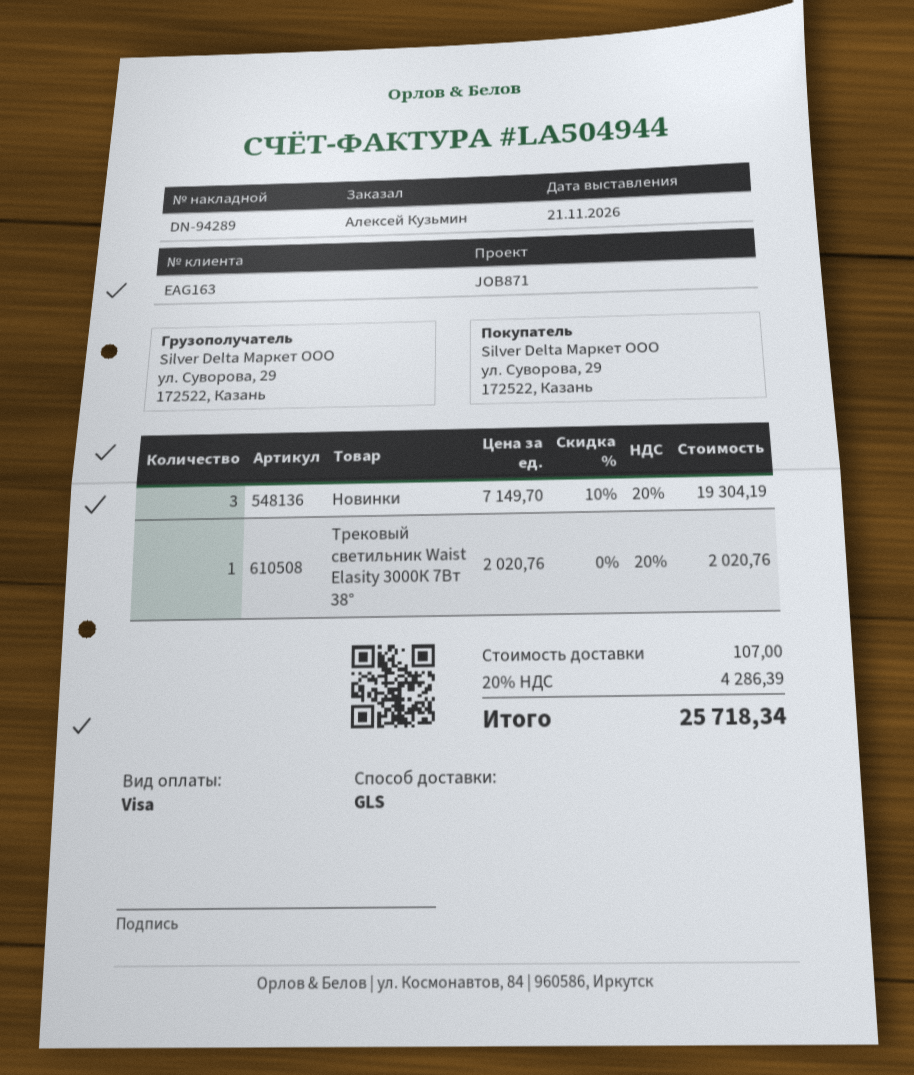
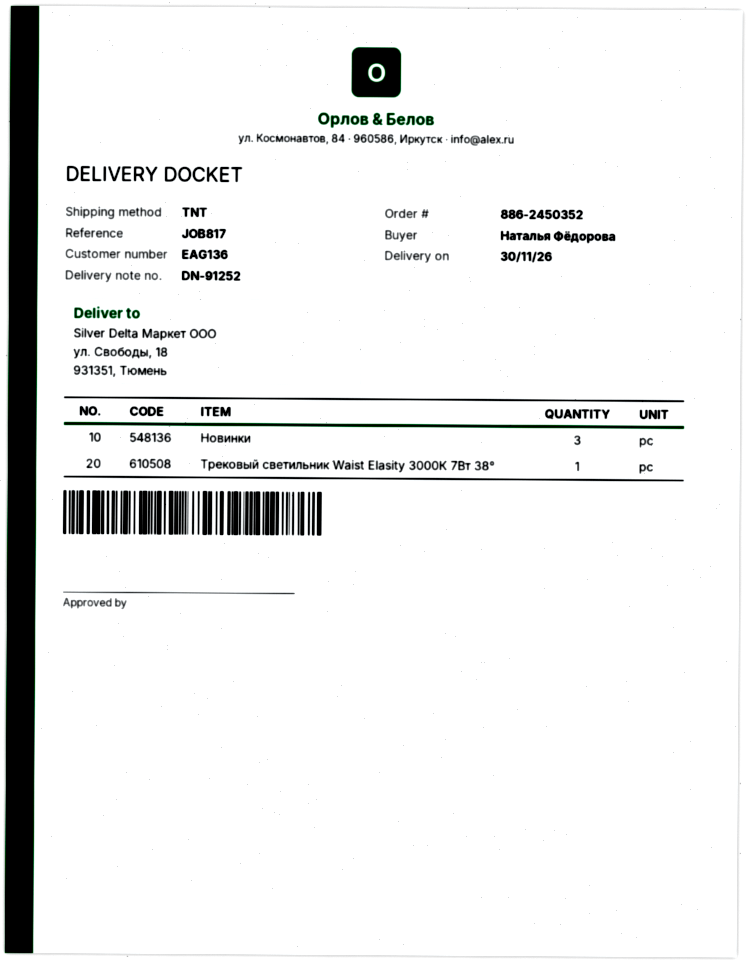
delivery note number: DN-94289 -> DN-91252
customer number: EAG163 -> EAG136
reference: JOB871 -> JOB817
ordered by: Алексей Кузьмин -> Наталья Фёдорова
shipping method: GLS -> TNT
ship to: ул. Суворова, 29, 172522, Казань -> ул. Свободы, 18, 931351, Тюмень

